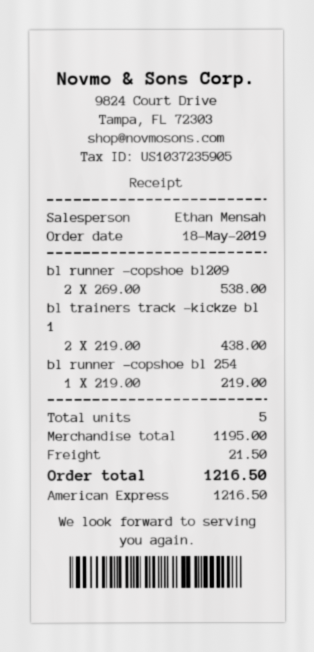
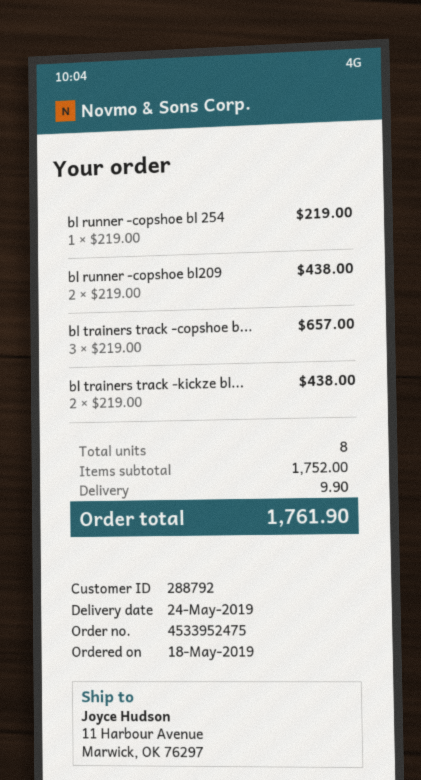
bl runner -copshoe bl209: 2 x 269.00 = 538.00 -> 2 x 219.00 = 438.00
bl trainers track -copshoe b...: none -> 3 x 219.00 = 657.00
total quantity: 5 -> 8
subtotal: 1195.00 -> 1752.00
shipping: 21.50 -> 9.90
total: 1216.50 -> 1761.90

